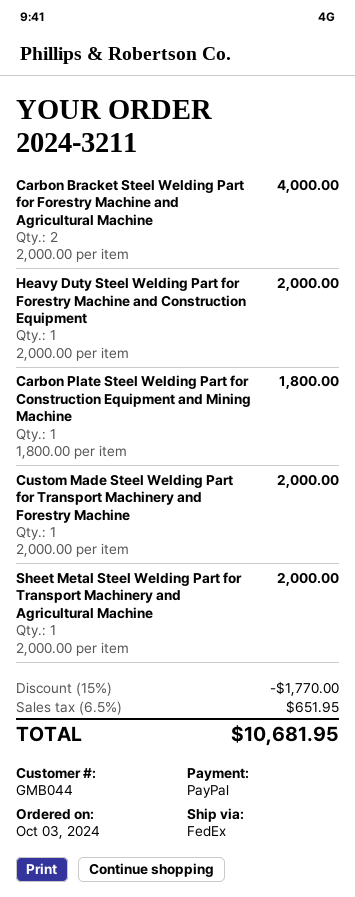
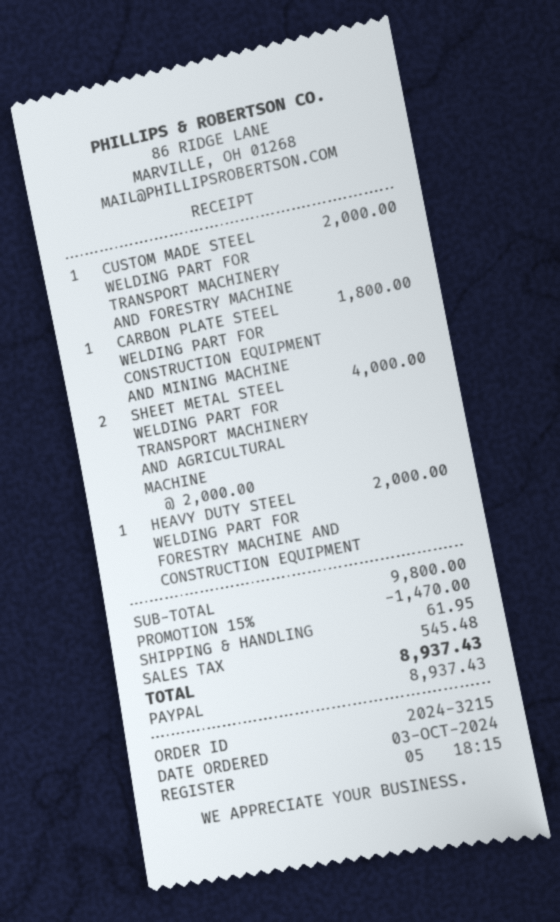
order number: 2024-3211 -> 2024-3215
Carbon Bracket Steel Welding Part for Forestry Machine and Agricultural Machine: 2 x 2000.00 = 4000.00 -> none
Sheet Metal Steel Welding Part for Transport Machinery and Agricultural Machine: 1 x 2000.00 = 2000.00 -> 2 x 2000.00 = 4000.00
discount: 15% = 1770.00 -> 15% = 1470.00
shipping: none -> 61.95
tax: 651.95 -> 545.48
total: 10681.95 -> 8937.43

